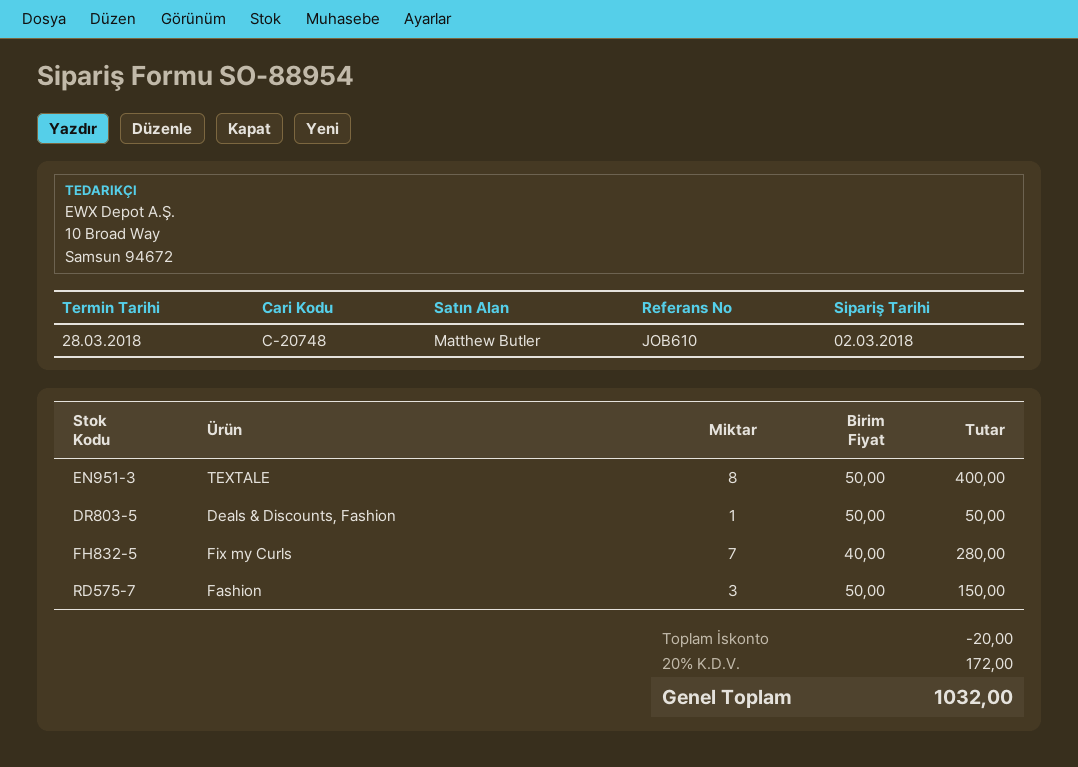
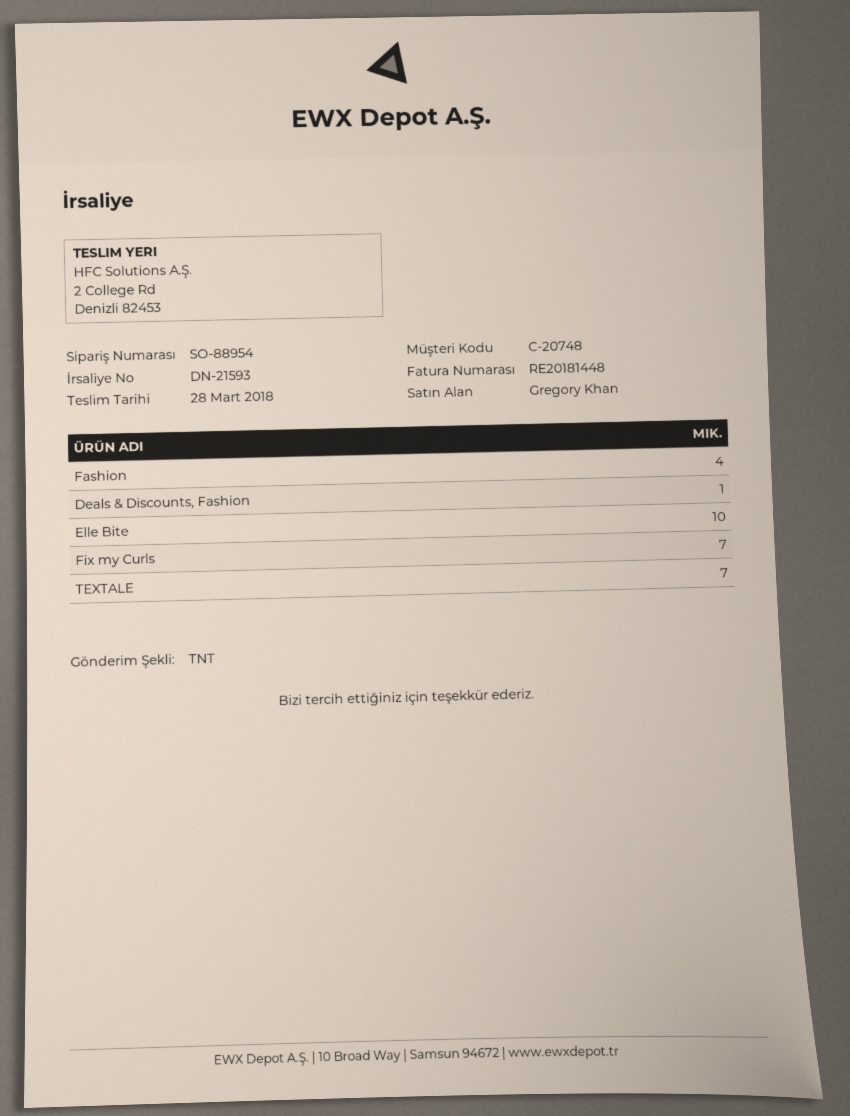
ordered by: Matthew Butler -> Gregory Khan
TEXTALE: 8 -> 7
Fashion: 3 -> 4
Elle Bite: none -> 10

